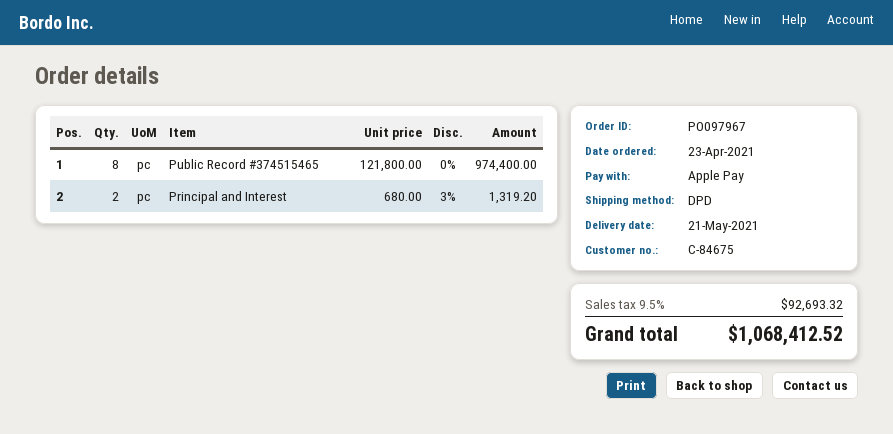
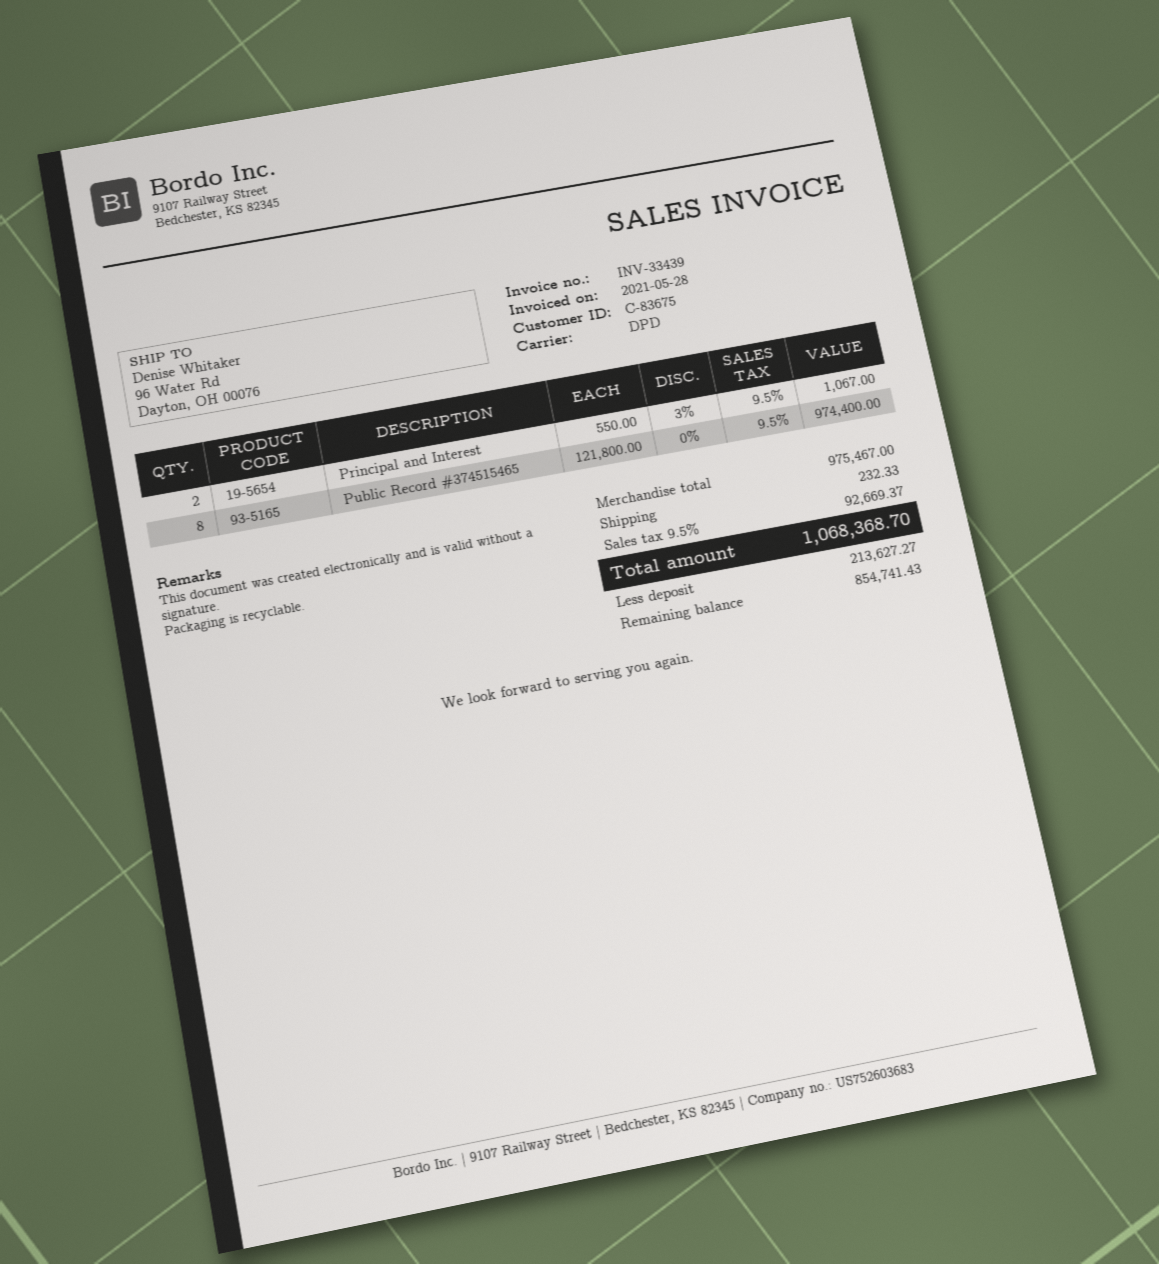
customer number: C-84675 -> C-83675
Principal and Interest: 2 x 680.00 - 3% = 1319.20 -> 2 x 550.00 - 3% = 1067.00
shipping: none -> 232.33
tax: 9.5% = 92693.32 -> 9.5% = 92669.37
total: 1068412.52 -> 1068368.70

